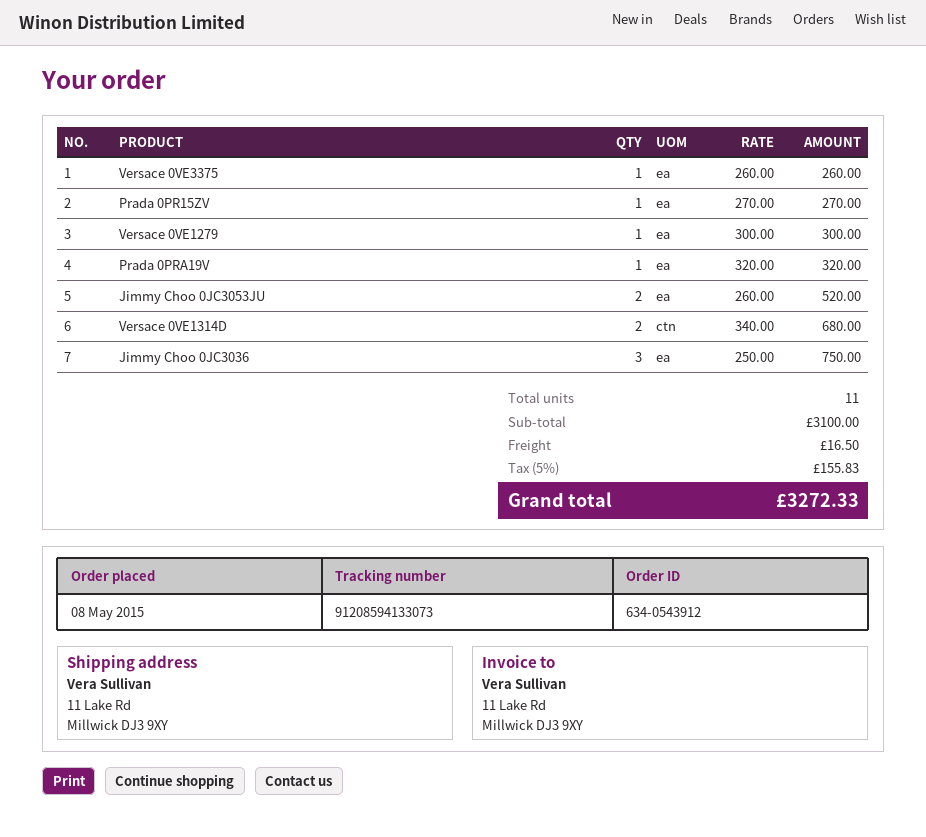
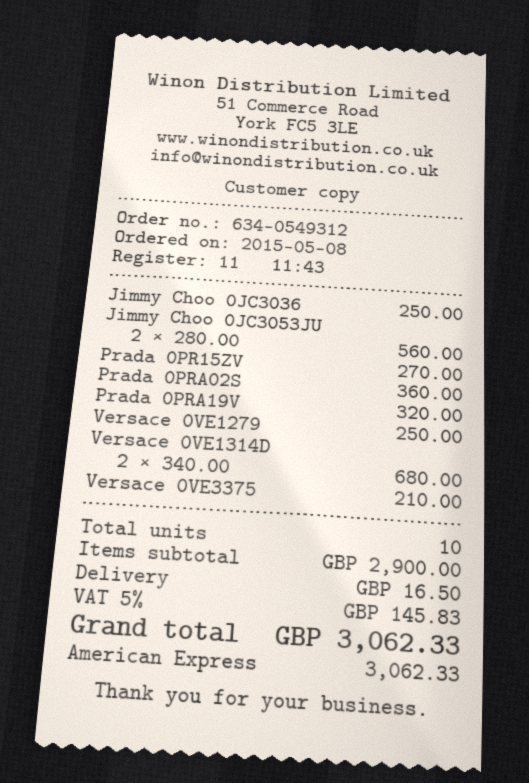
order number: 634-0543912 -> 634-0549312
Versace 0VE3375: 1 x 260.00 = 260.00 -> 1 x 210.00 = 210.00
Versace 0VE1279: 1 x 300.00 = 300.00 -> 1 x 250.00 = 250.00
Jimmy Choo 0JC3053JU: 2 x 260.00 = 520.00 -> 2 x 280.00 = 560.00
Jimmy Choo 0JC3036: 3 x 250.00 = 750.00 -> 1 x 250.00 = 250.00
Prada 0PRA02S: none -> 1 x 360.00 = 360.00
total quantity: 11 -> 10
subtotal: 3100.00 -> 2900.00
tax: 5% = 155.83 -> 5% = 145.83
total: 3272.33 -> 3062.33

